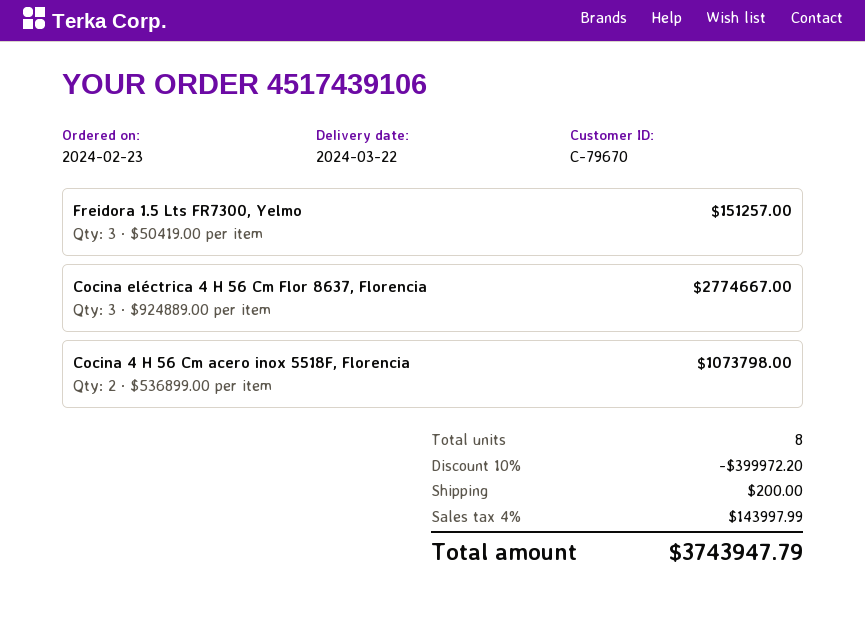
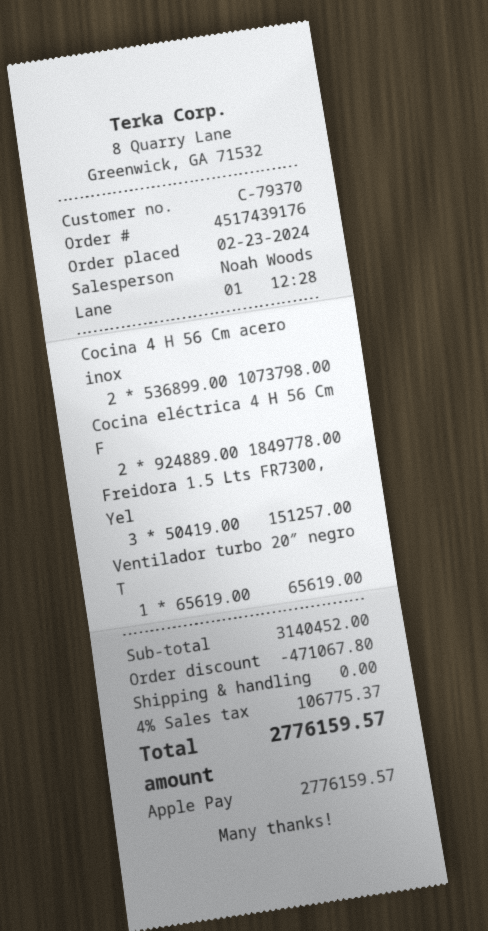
order number: 4517439106 -> 4517439176
customer number: C-79670 -> C-79370
Cocina eléctrica 4 H 56 Cm Flor 8637, Florencia: 3 x 924889.00 = 2774667.00 -> 2 x 924889.00 = 1849778.00
Ventilador turbo 20″ negro T: none -> 1 x 65619.00 = 65619.00
discount: 399972.20 -> 471067.80
shipping: 200.00 -> 0.00
tax: 4% = 143997.99 -> 4% = 106775.37
total: 3743947.79 -> 2776159.57

